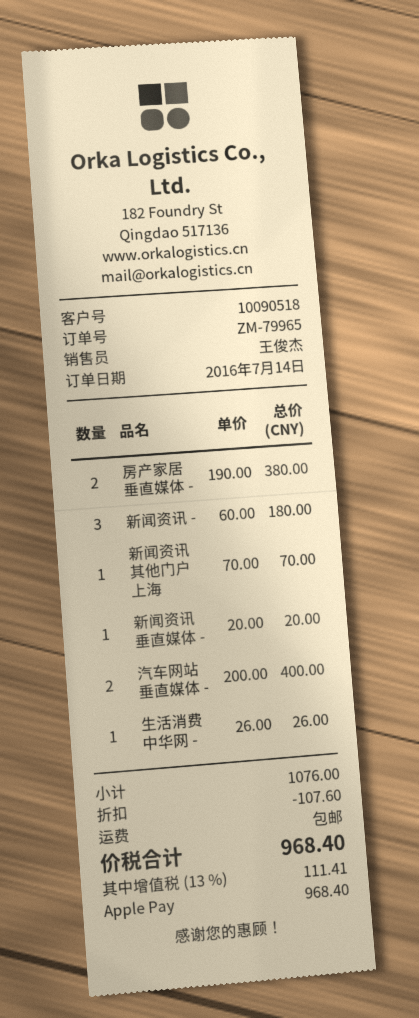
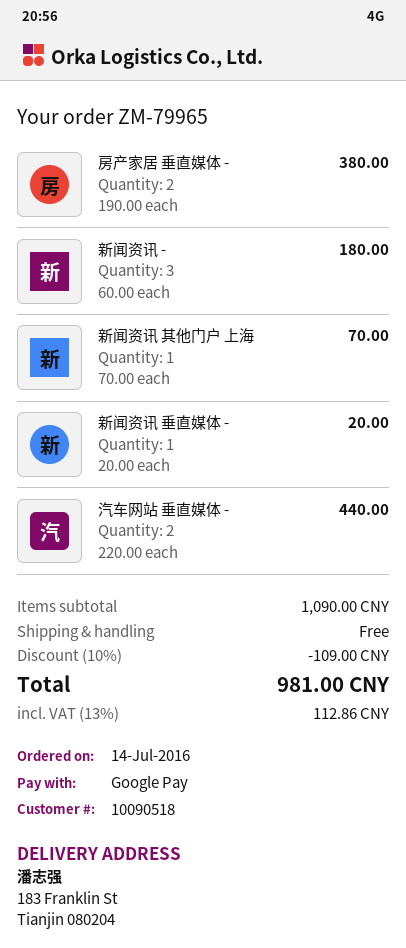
payment method: Apple Pay -> Google Pay
汽车网站 垂直媒体 -: 2 x 200.00 = 400.00 -> 2 x 220.00 = 440.00
生活消费 中华网 -: 1 x 26.00 = 26.00 -> none
subtotal: 1076.00 -> 1090.00
discount: 107.60 -> 109.00
tax: 13% = 111.41 -> 13% = 112.86
total: 968.40 -> 981.00

